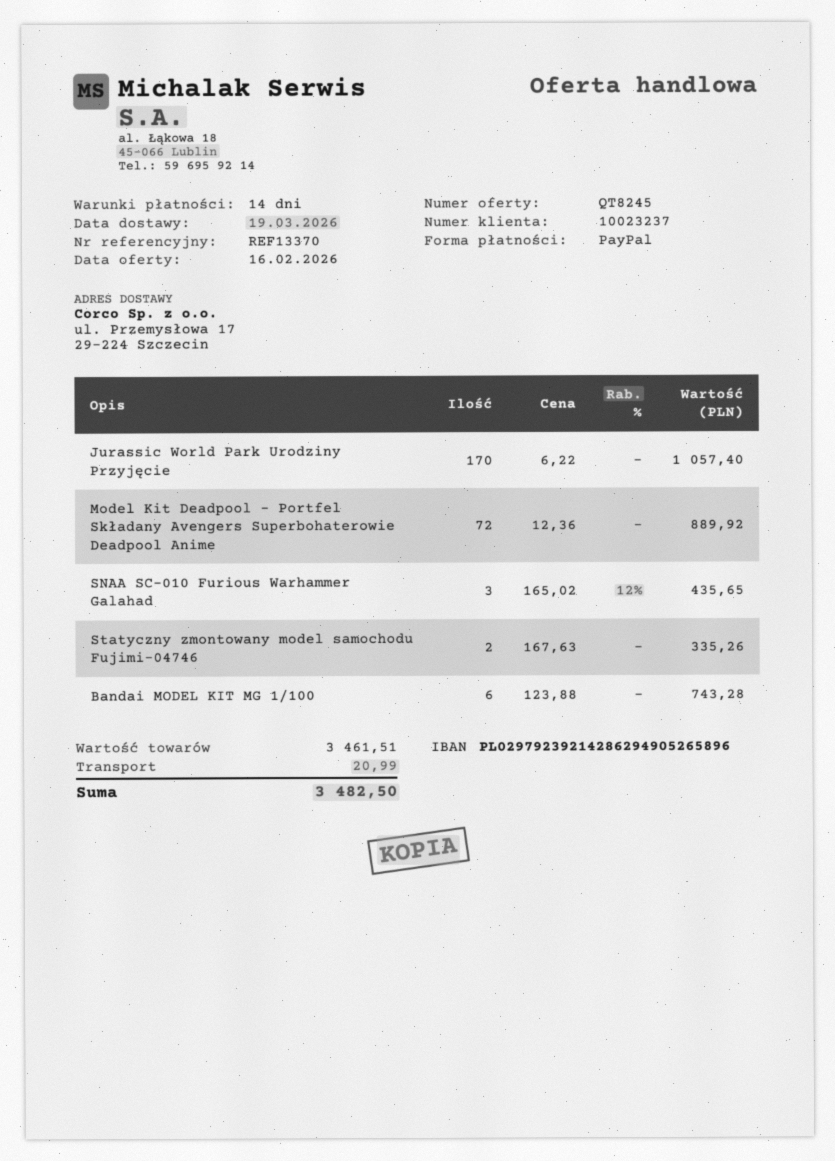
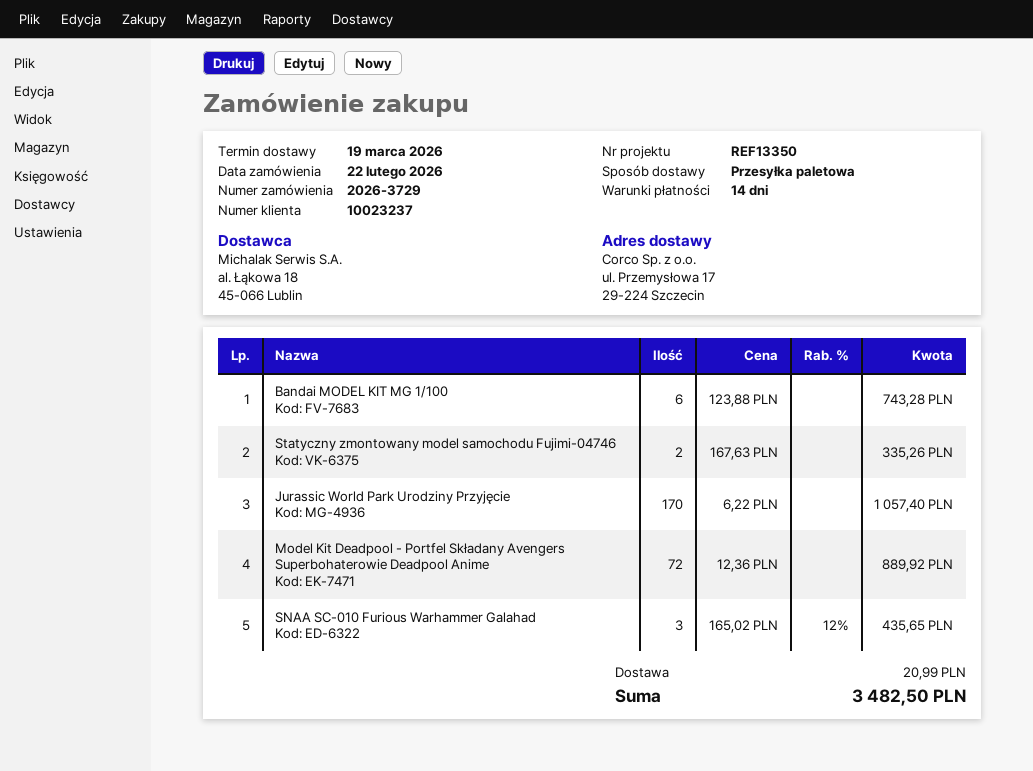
reference: REF13370 -> REF13350

